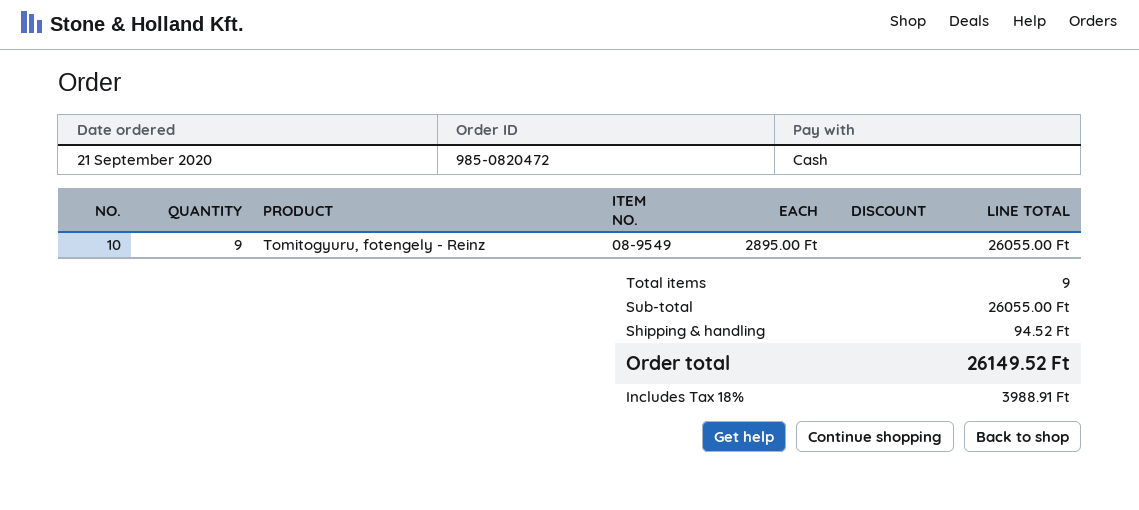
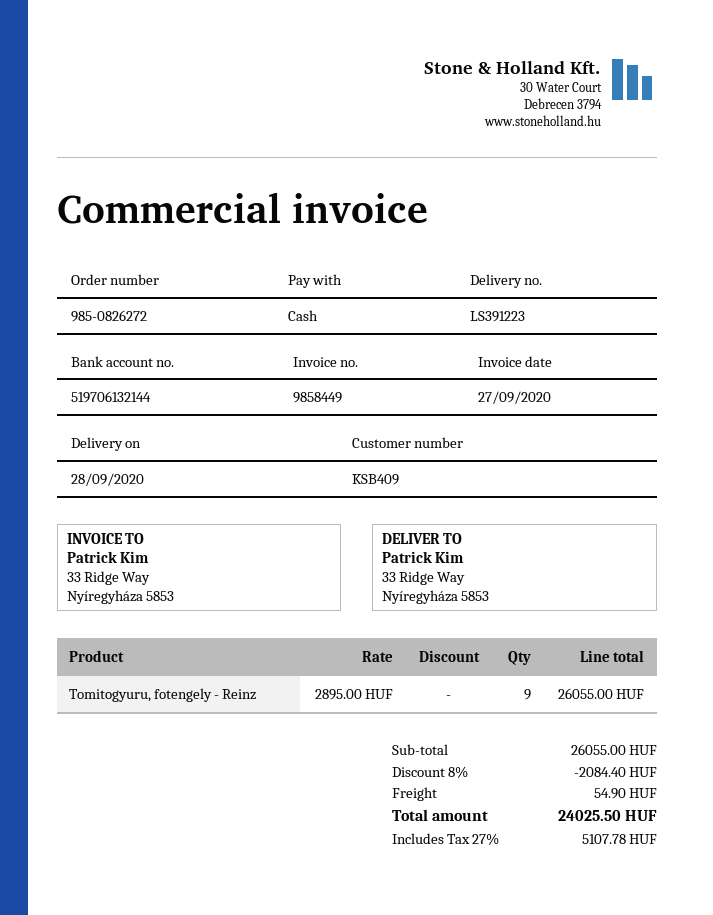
order number: 985-0820472 -> 985-0826272
discount: none -> 8% = 2084.40
shipping: 94.52 -> 54.90
tax: 18% = 3988.91 -> 27% = 5107.78
total: 26149.52 -> 24025.50

